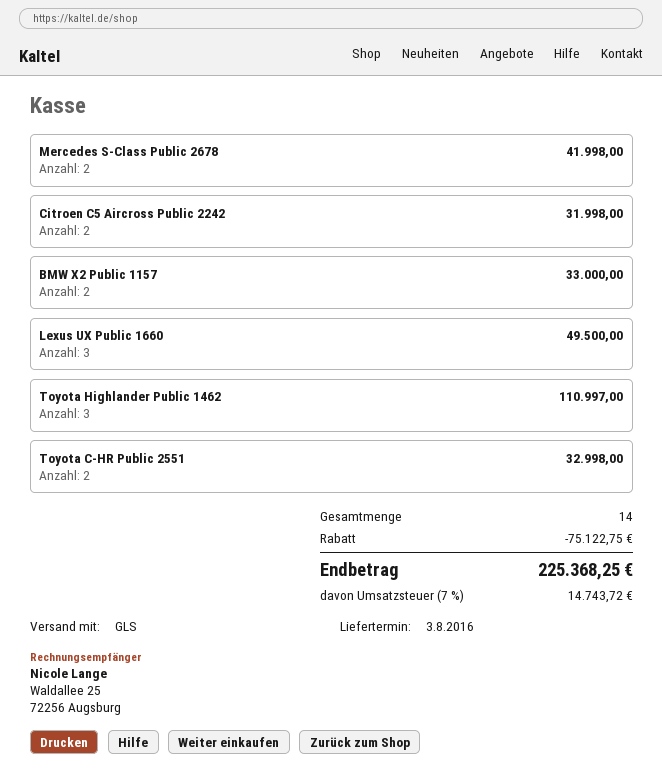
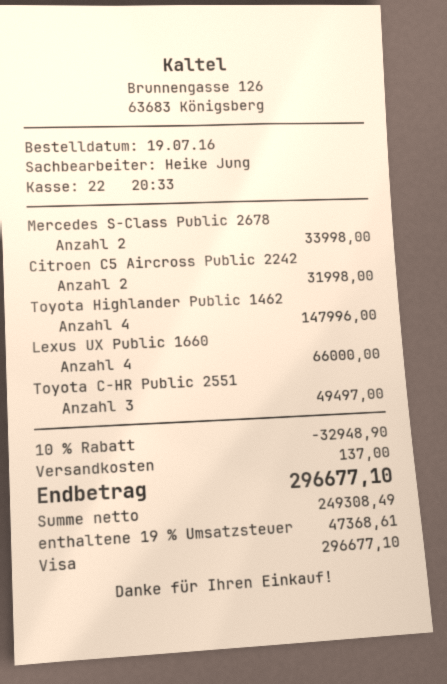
Mercedes S-Class Public 2678: 2 for 41998.00 -> 2 for 33998.00
BMW X2 Public 1157: 2 for 33000.00 -> none
Lexus UX Public 1660: 3 for 49500.00 -> 4 for 66000.00
Toyota Highlander Public 1462: 3 for 110997.00 -> 4 for 147996.00
Toyota C-HR Public 2551: 2 for 32998.00 -> 3 for 49497.00
discount: 75122.75 -> 32948.90
shipping: none -> 137.00
tax: 7% = 14743.72 -> 19% = 47368.61
total: 225368.25 -> 296677.10

